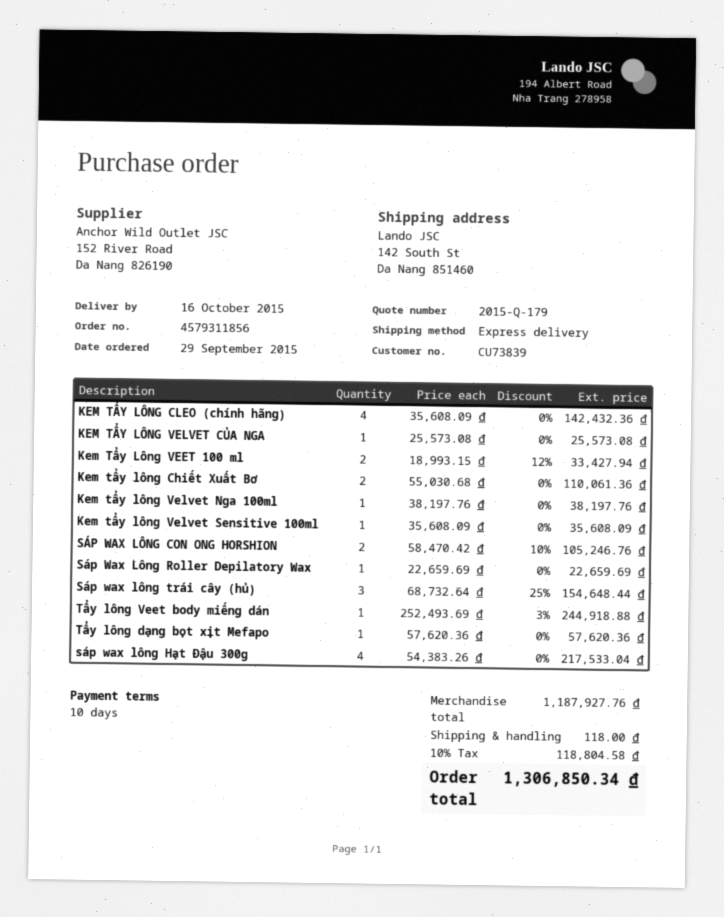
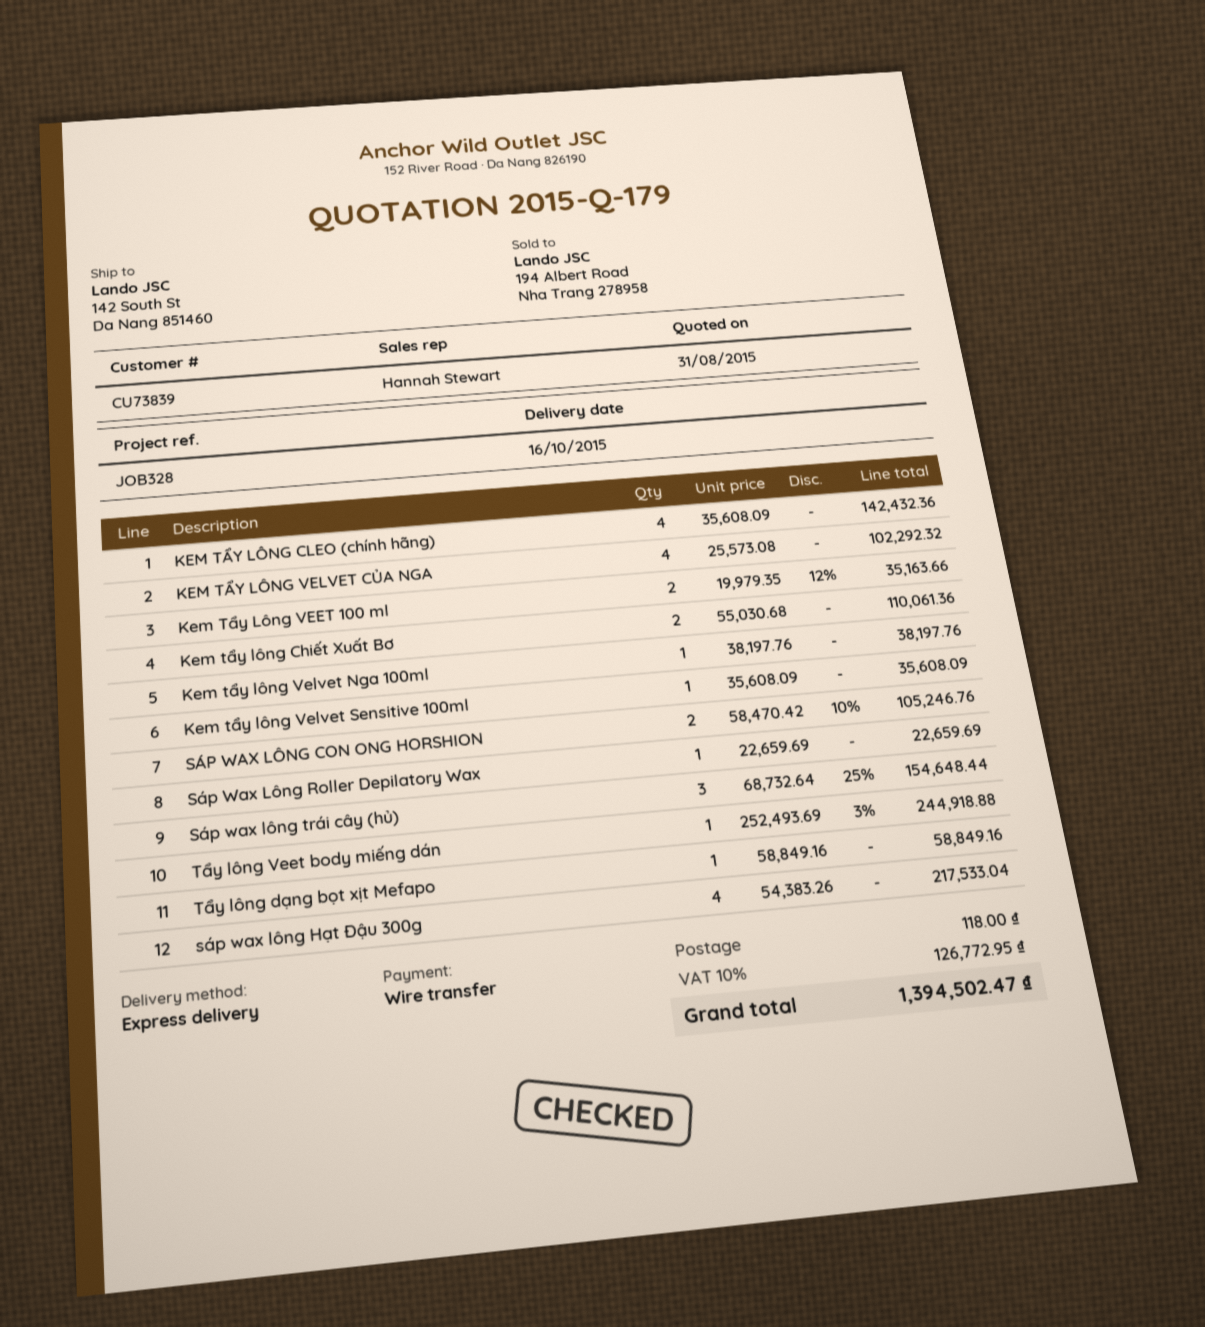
KEM TẨY LÔNG VELVET CỦA NGA: 1 x 25573.08 = 25573.08 -> 4 x 25573.08 = 102292.32
Kem Tẩy Lông VEET 100 ml: 2 x 18993.15 - 12% = 33427.94 -> 2 x 19979.35 - 12% = 35163.66
Tẩy lông dạng bọt xịt Mefapo: 1 x 57620.36 = 57620.36 -> 1 x 58849.16 = 58849.16
tax: 10% = 118804.58 -> 10% = 126772.95
total: 1306850.34 -> 1394502.47

